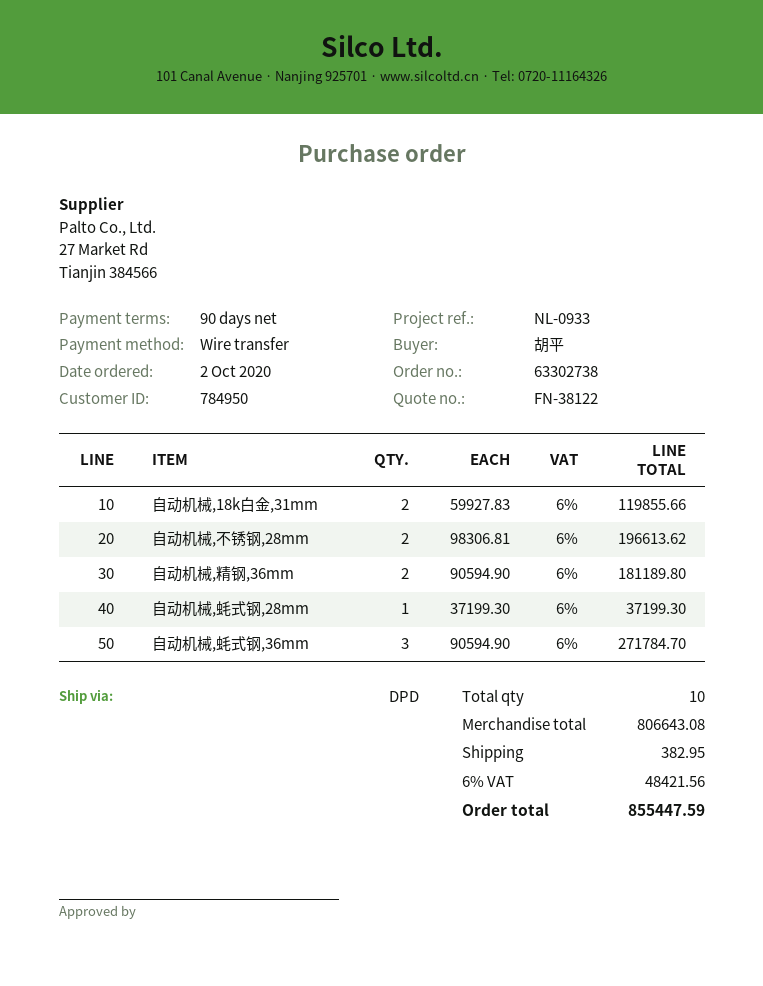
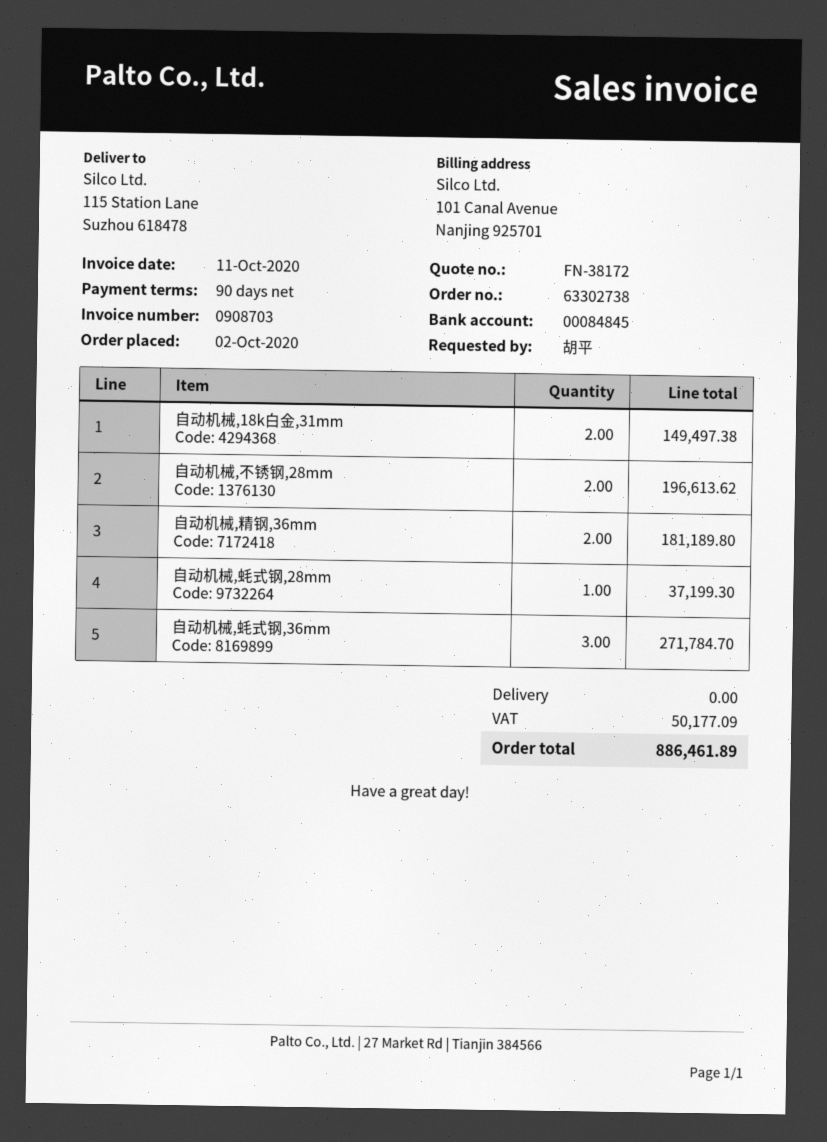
quote number: FN-38122 -> FN-38172
自动机械,18k白金,31mm: 2 for 119855.66 -> 2 for 149497.38
shipping: 382.95 -> 0.00
tax: 48421.56 -> 50177.09
total: 855447.59 -> 886461.89

